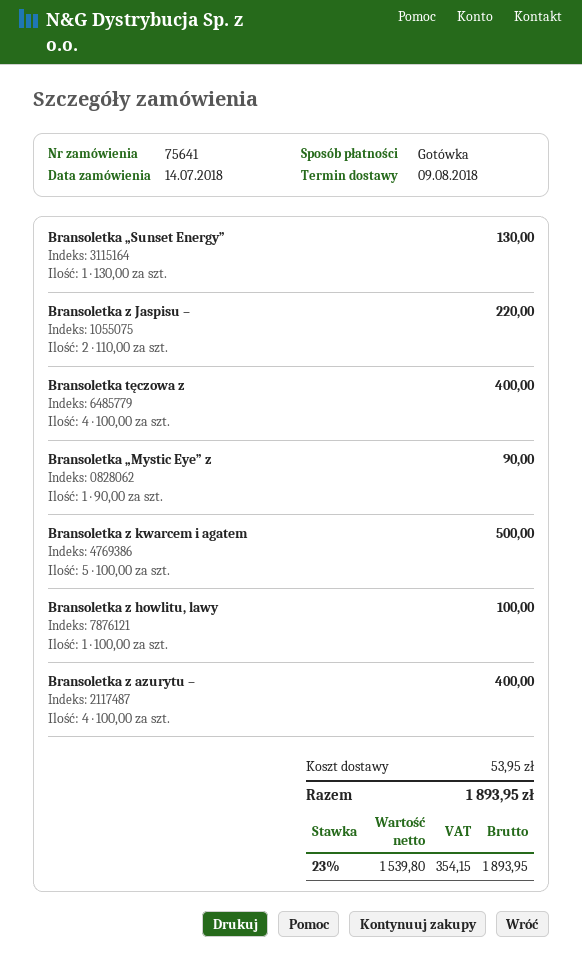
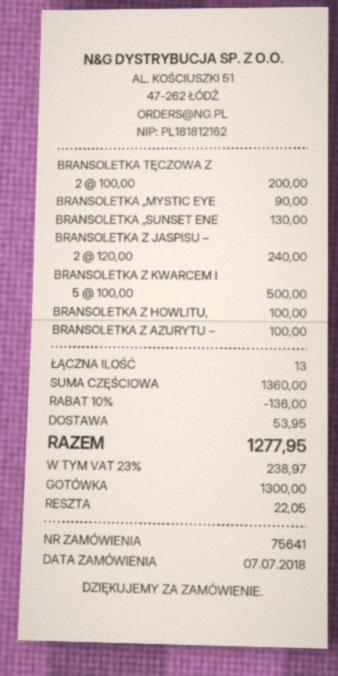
order date: 2018-07-14 -> 2018-07-07
Bransoletka z Jaspisu –: 2 x 110.00 = 220.00 -> 2 x 120.00 = 240.00
Bransoletka tęczowa z: 4 x 100.00 = 400.00 -> 2 x 100.00 = 200.00
Bransoletka z azurytu –: 4 x 100.00 = 400.00 -> 1 x 100.00 = 100.00
discount: none -> 10% = 136.00
tax: 23% = 354.15 -> 23% = 238.97
total: 1893.95 -> 1277.95

